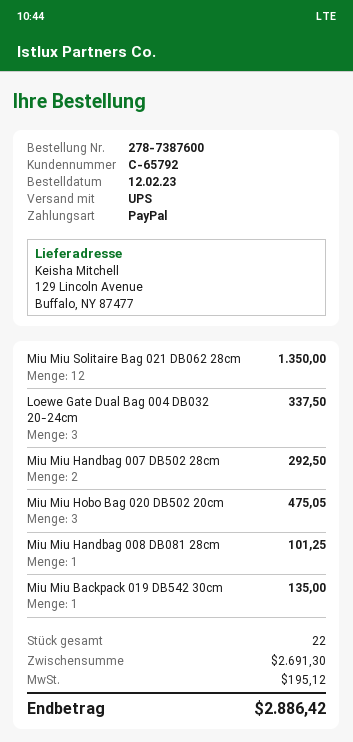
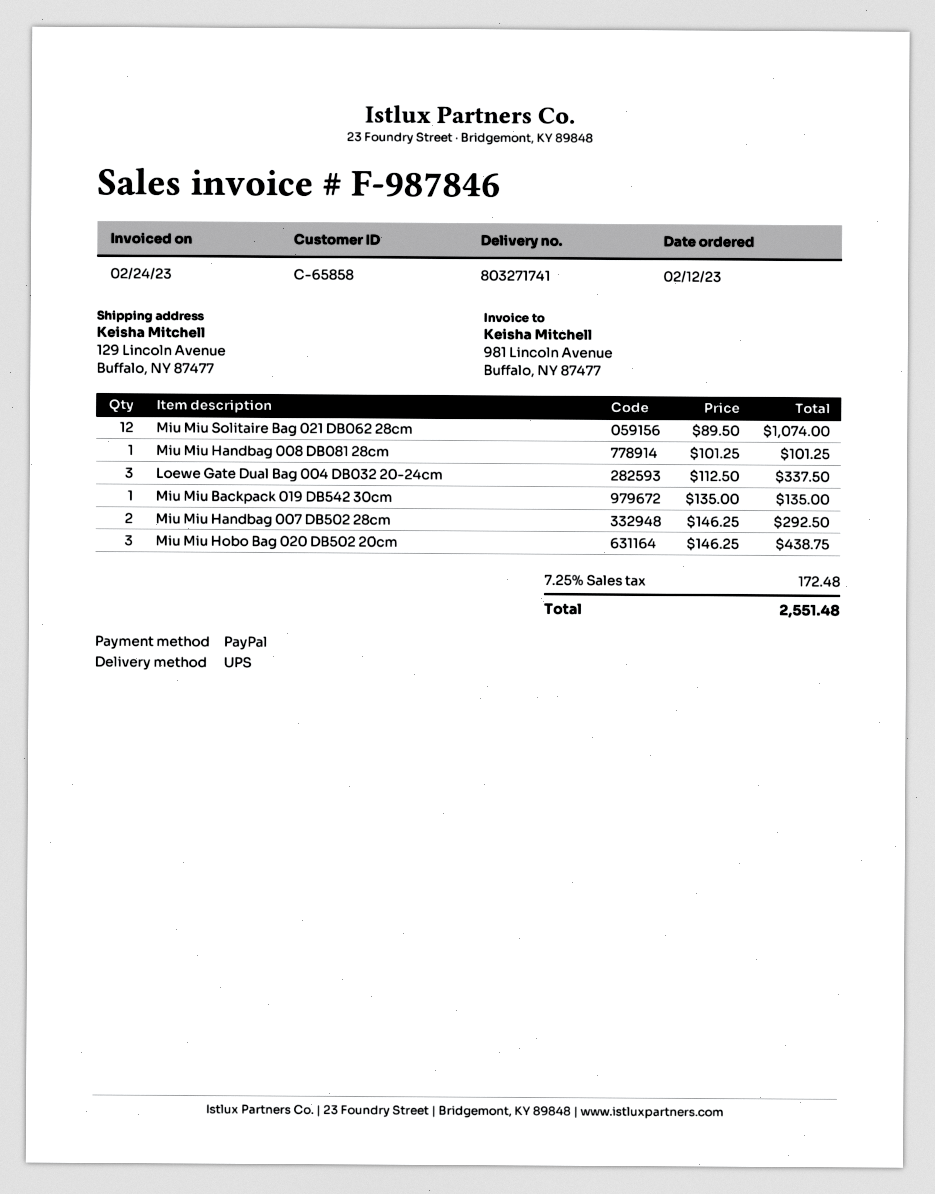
customer number: C-65792 -> C-65858
Miu Miu Solitaire Bag 021 DB062 28cm: 12 for 1350.00 -> 12 for 1074.00
Miu Miu Hobo Bag 020 DB502 20cm: 3 for 475.05 -> 3 for 438.75
tax: 195.12 -> 172.48
total: 2886.42 -> 2551.48

